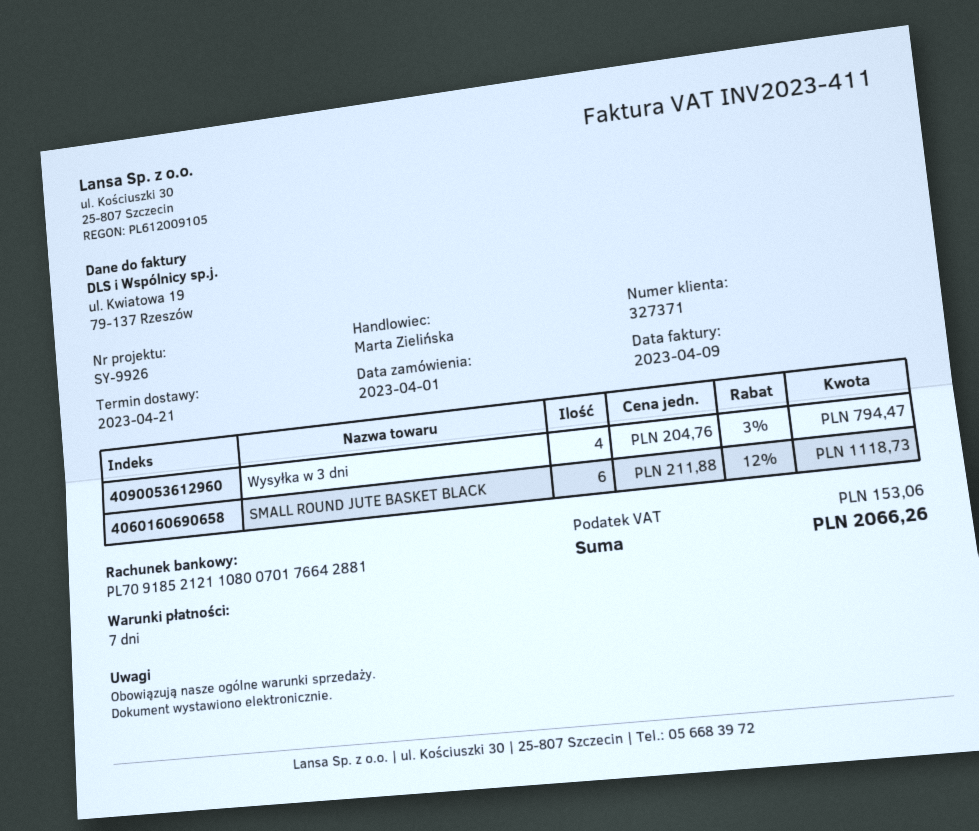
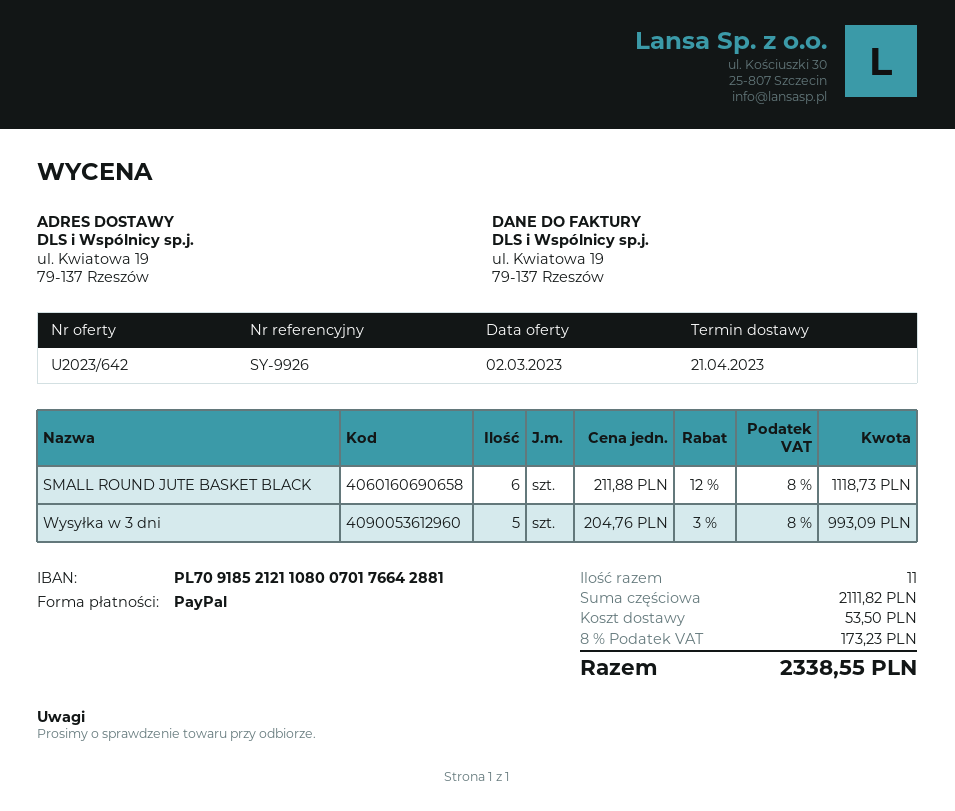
Wysyłka w 3 dni: 4 x 204.76 - 3% = 794.47 -> 5 x 204.76 - 3% = 993.09
shipping: none -> 53.50
tax: 153.06 -> 173.23
total: 2066.26 -> 2338.55

